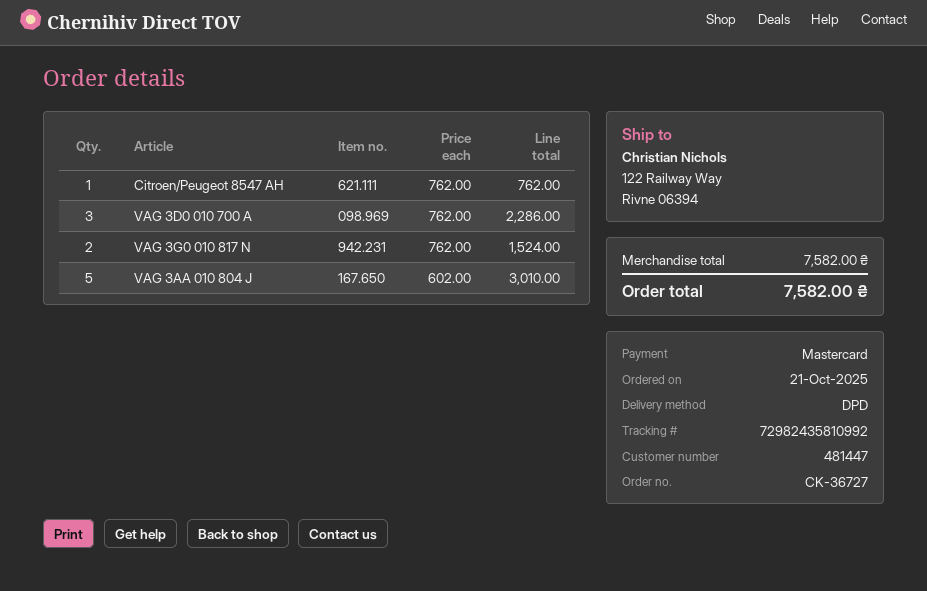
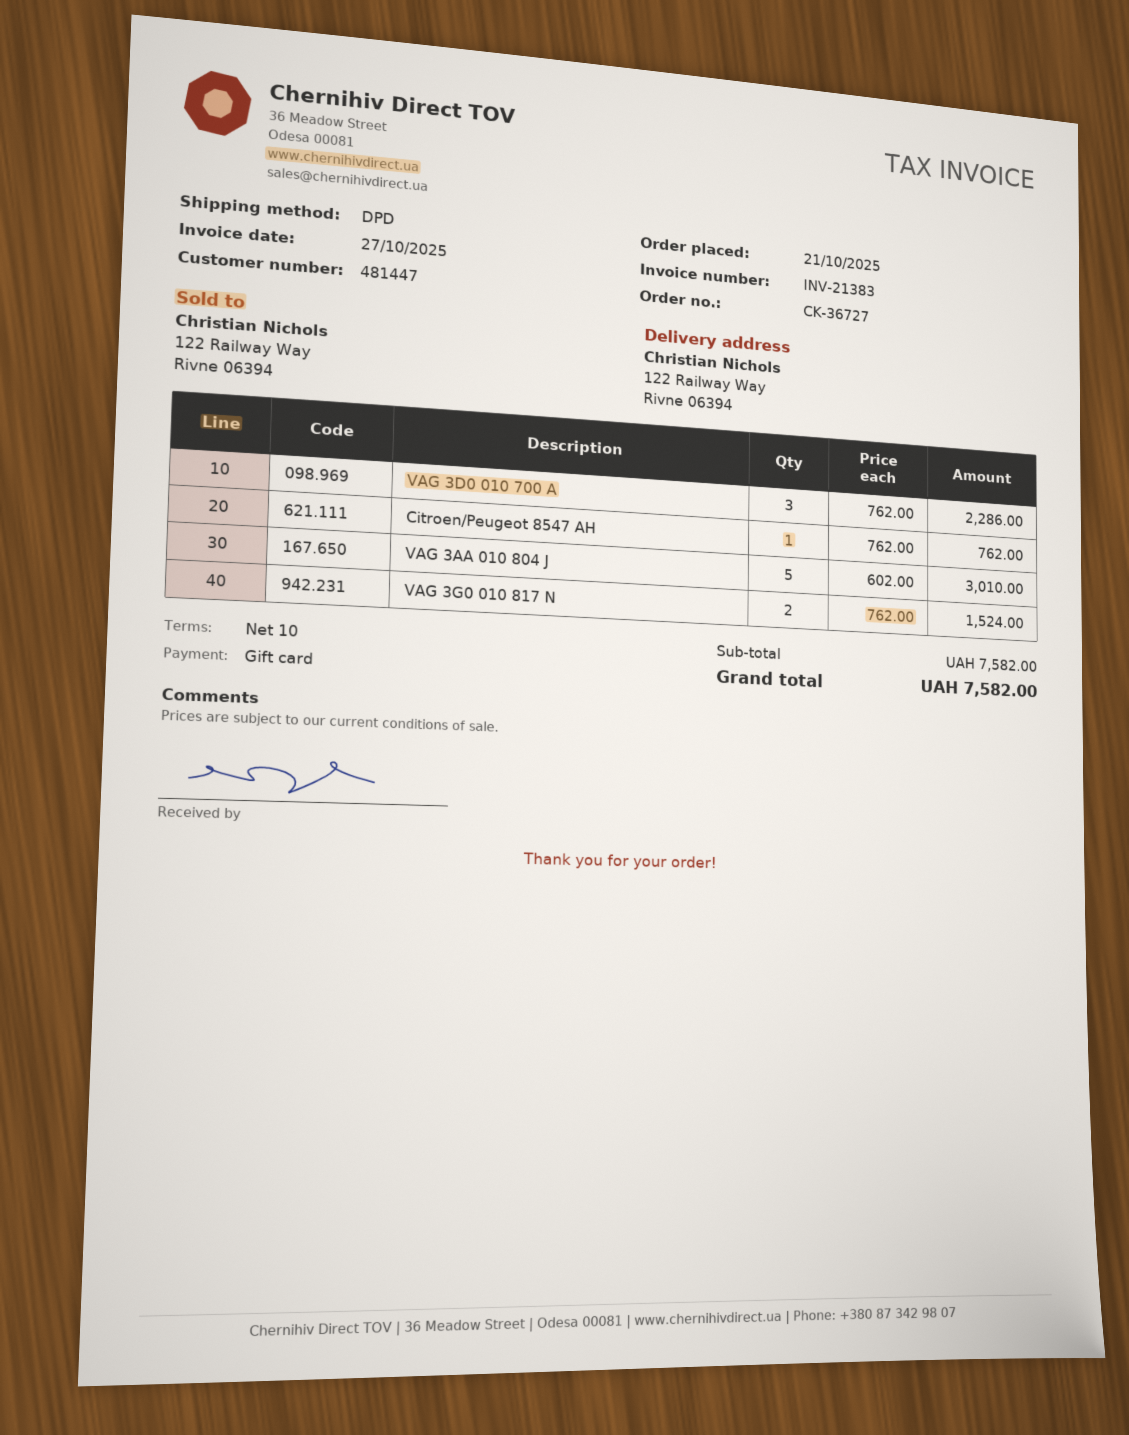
payment method: Mastercard -> gift card

